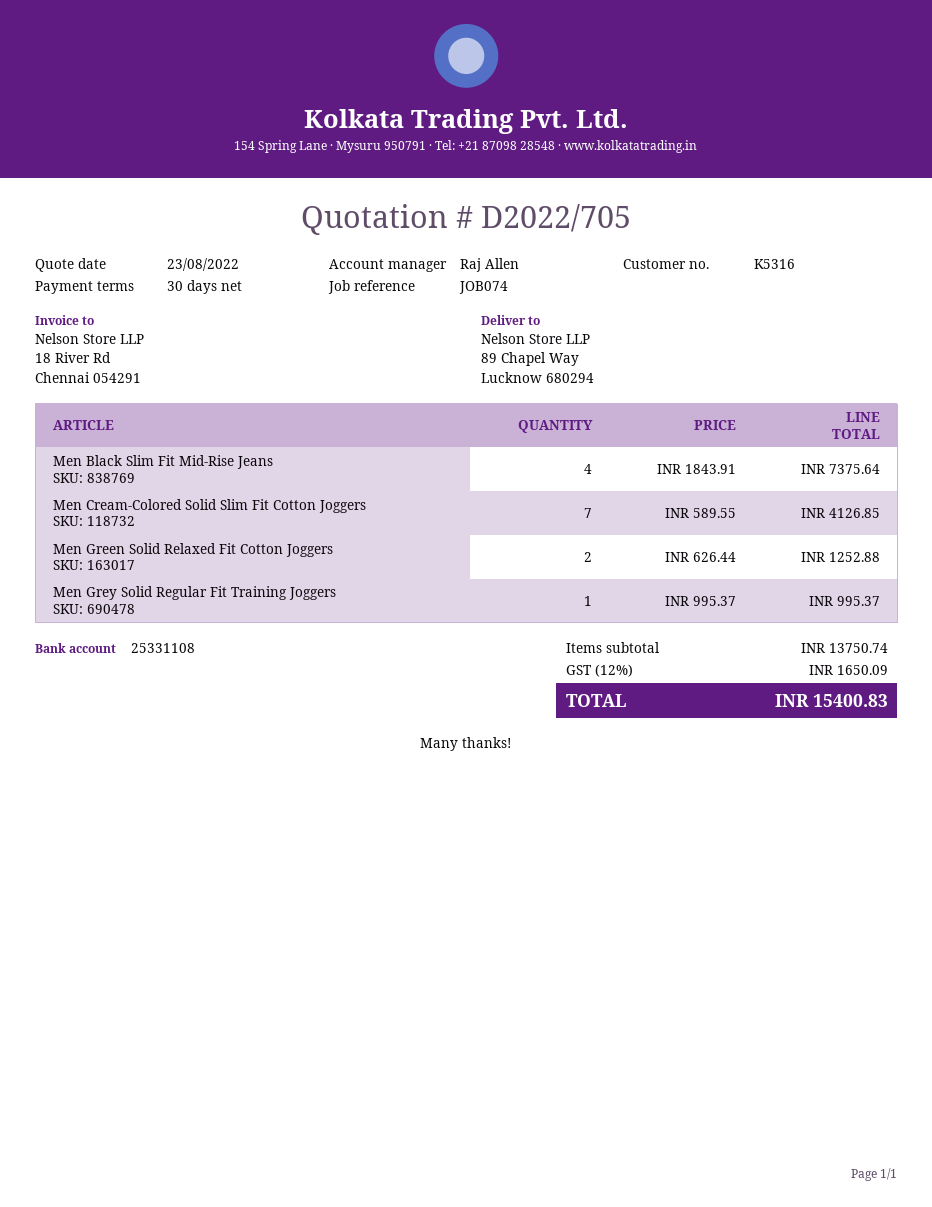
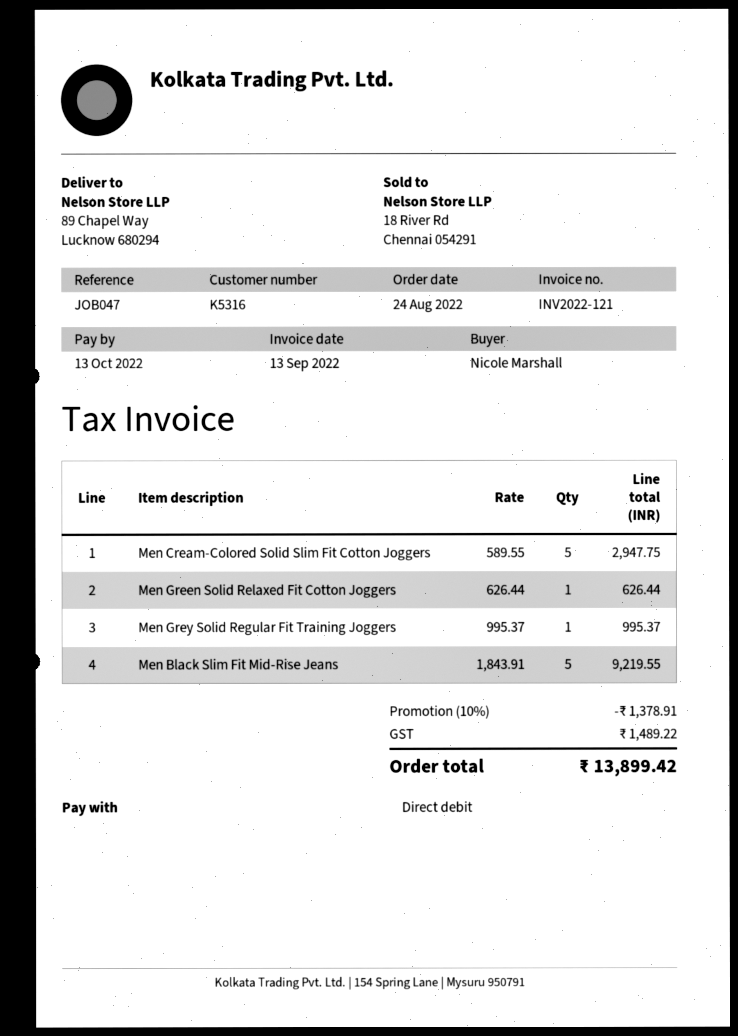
reference: JOB074 -> JOB047
Men Black Slim Fit Mid-Rise Jeans: 4 x 1843.91 = 7375.64 -> 5 x 1843.91 = 9219.55
Men Cream-Colored Solid Slim Fit Cotton Joggers: 7 x 589.55 = 4126.85 -> 5 x 589.55 = 2947.75
Men Green Solid Relaxed Fit Cotton Joggers: 2 x 626.44 = 1252.88 -> 1 x 626.44 = 626.44
discount: none -> 10% = 1378.91
tax: 1650.09 -> 1489.22
total: 15400.83 -> 13899.42

